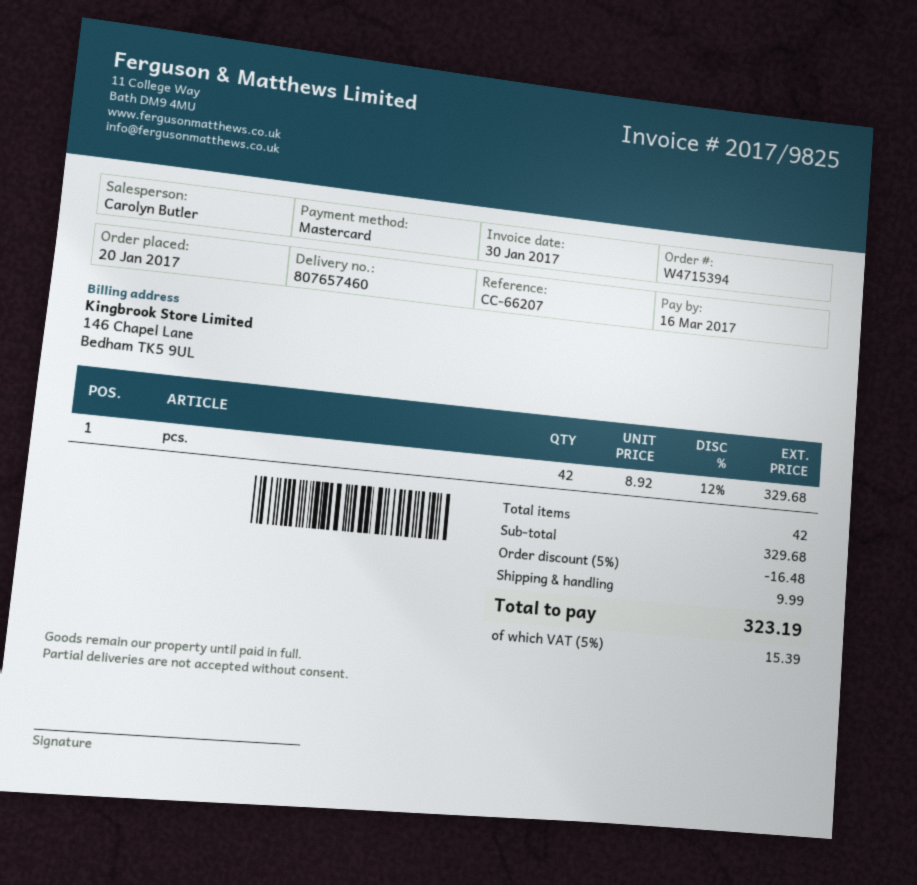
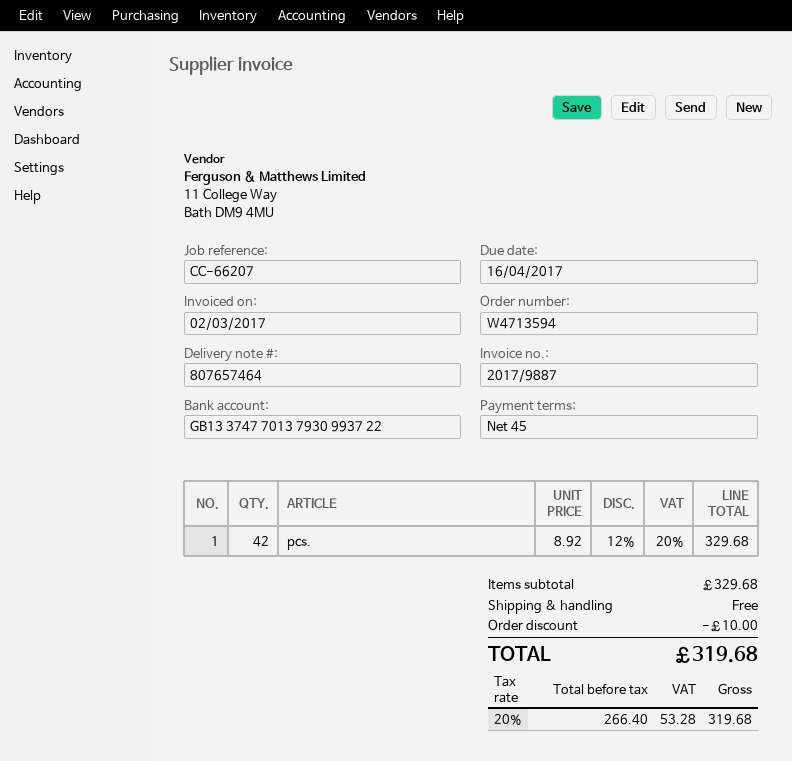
order number: W4715394 -> W4713594
delivery note number: 807657460 -> 807657464
invoice number: 2017/9825 -> 2017/9887
invoice date: 2017-01-30 -> 2017-03-02
due date: 2017-03-16 -> 2017-04-16
discount: 16.48 -> 10.00
shipping: 9.99 -> 0.00
tax: 5% = 15.39 -> 20% = 53.28
total: 323.19 -> 319.68

